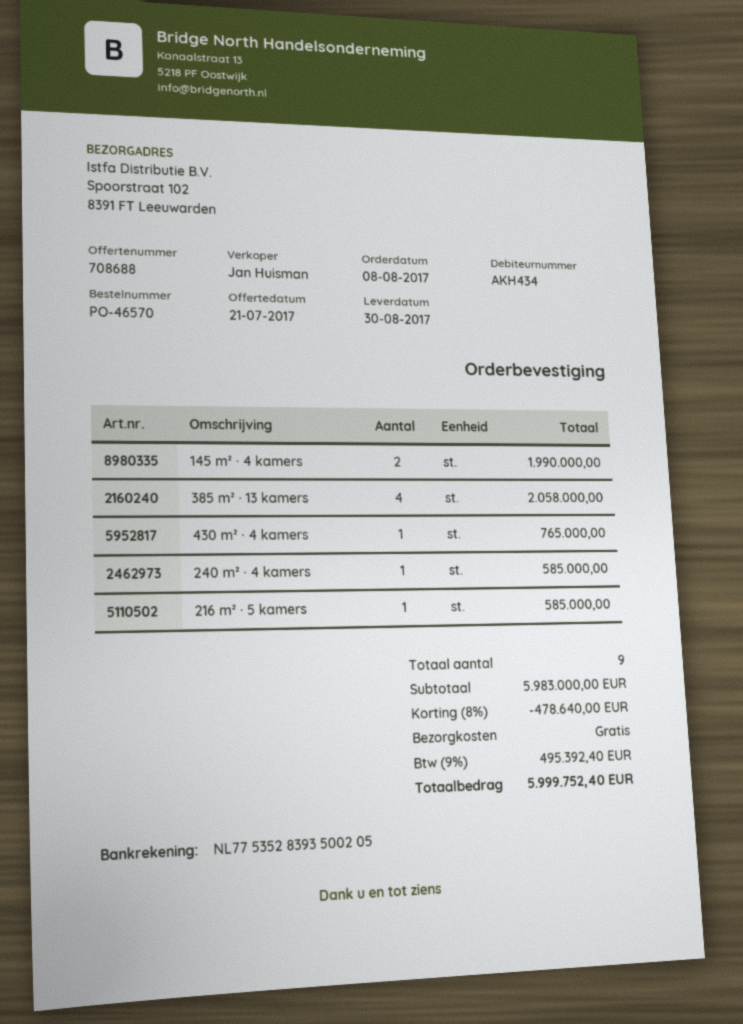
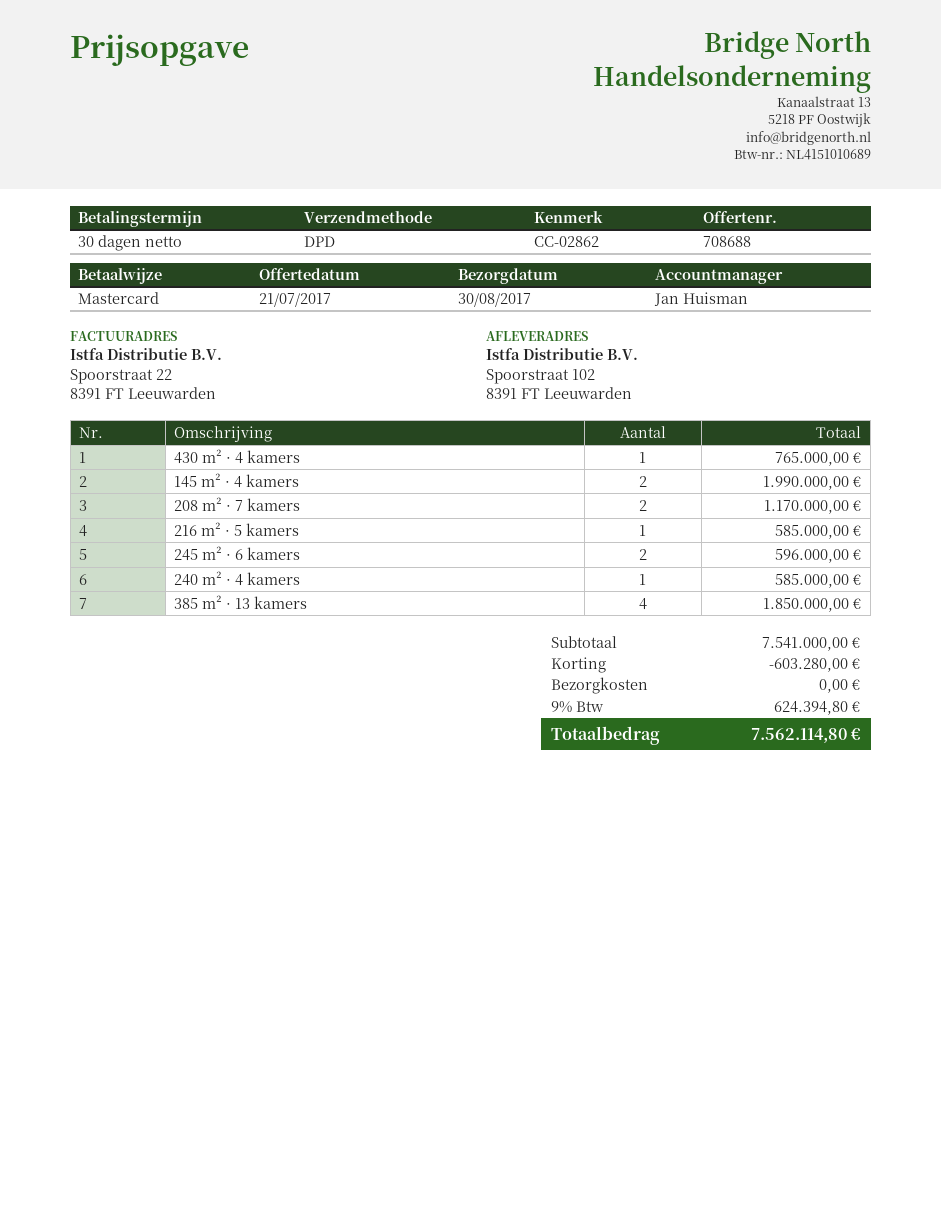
385 m² · 13 kamers: 4 for 2058000.00 -> 4 for 1850000.00
208 m² · 7 kamers: none -> 2 for 1170000.00
245 m² · 6 kamers: none -> 2 for 596000.00
subtotal: 5983000.00 -> 7541000.00
discount: 478640.00 -> 603280.00
tax: 9% = 495392.40 -> 9% = 624394.80
total: 5999752.40 -> 7562114.80

